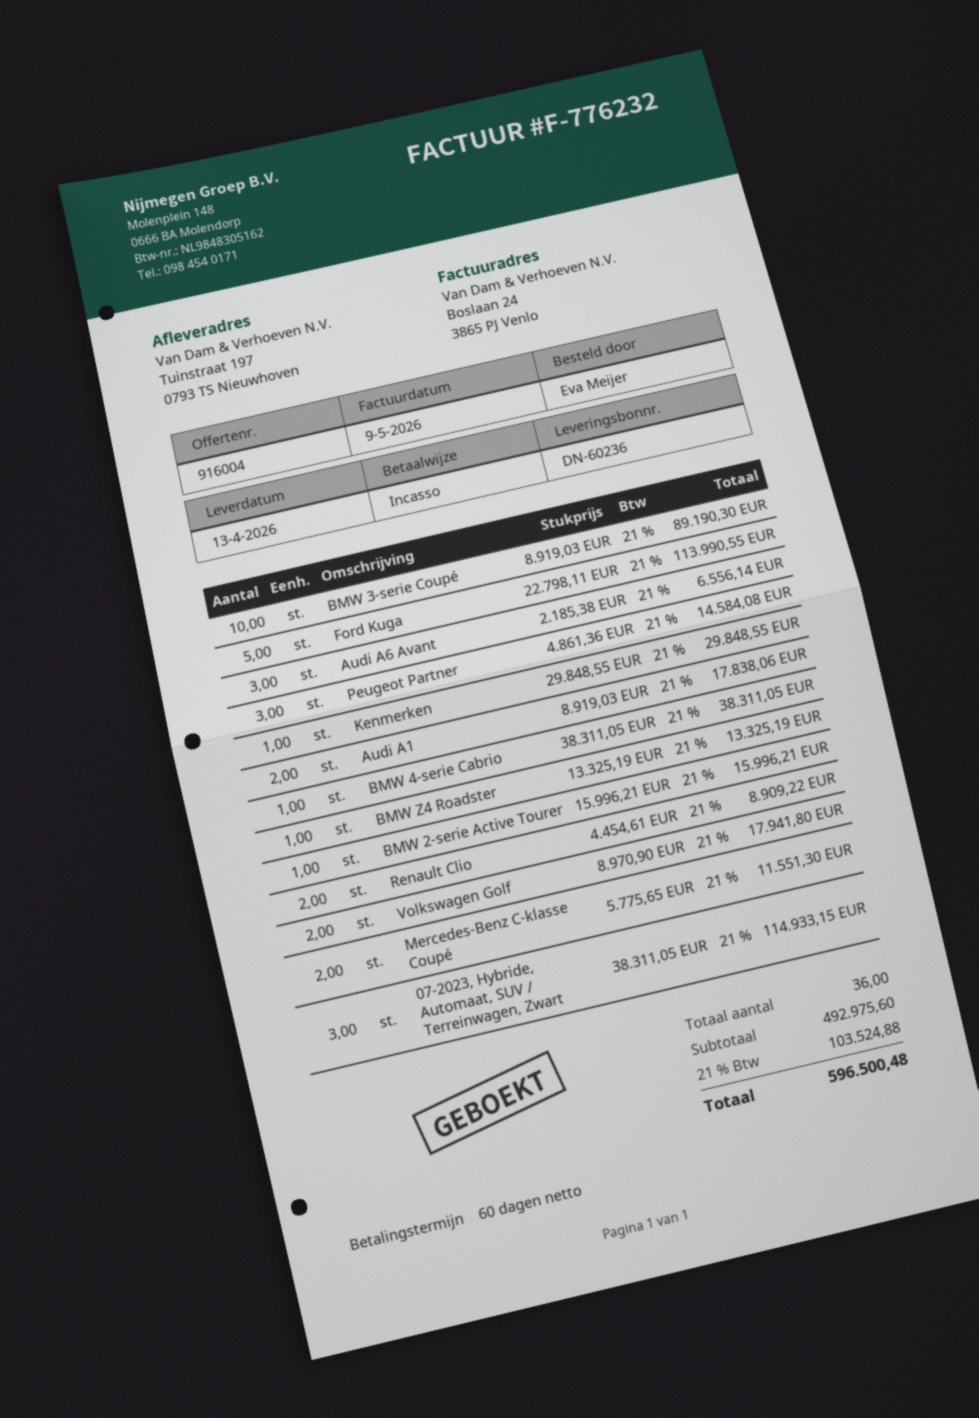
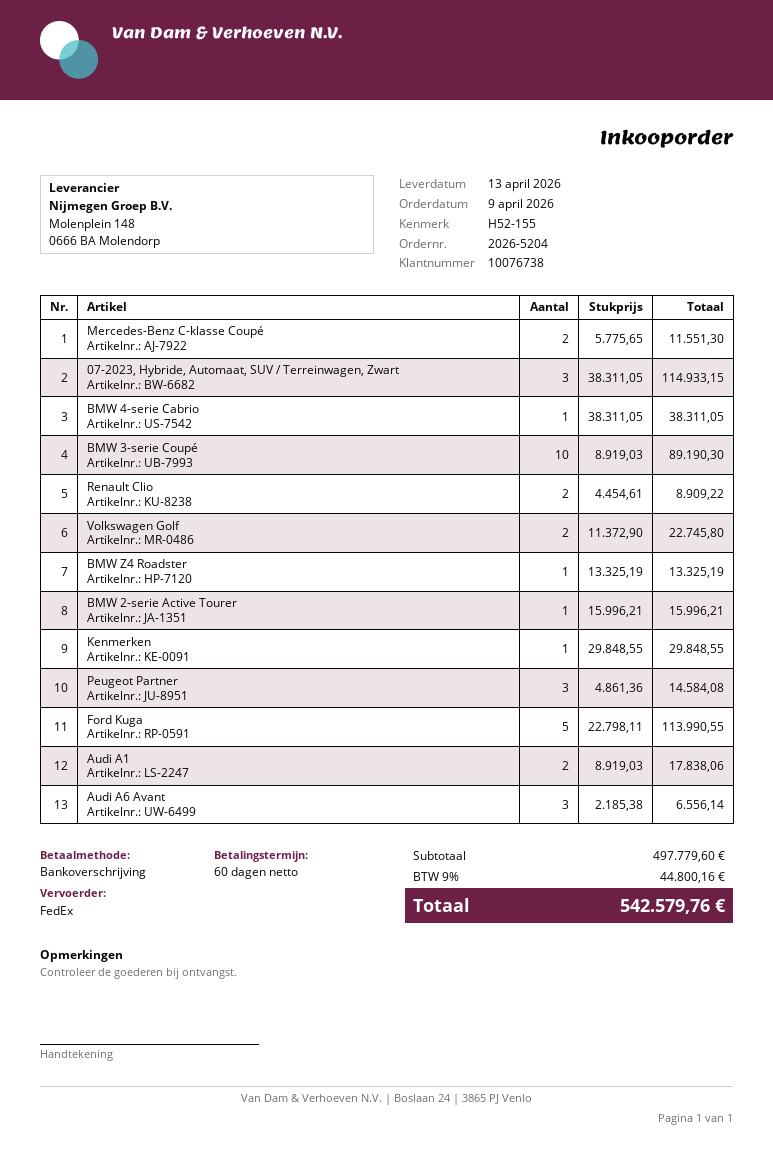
payment method: direct debit -> bank transfer
Volkswagen Golf: 2 x 8970.90 = 17941.80 -> 2 x 11372.90 = 22745.80
subtotal: 492975.60 -> 497779.60
tax: 21% = 103524.88 -> 9% = 44800.16
total: 596500.48 -> 542579.76

